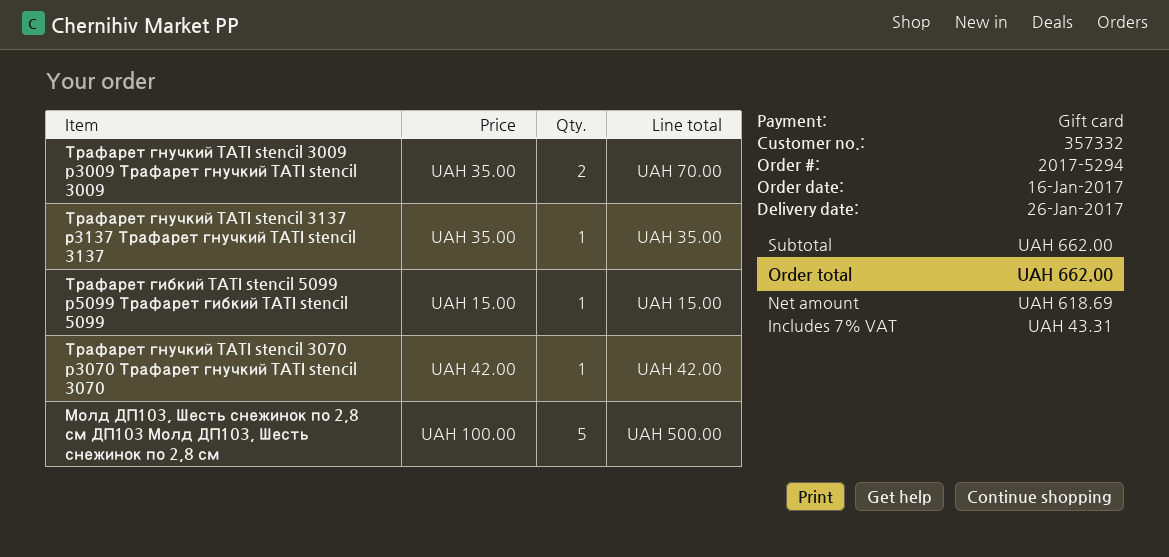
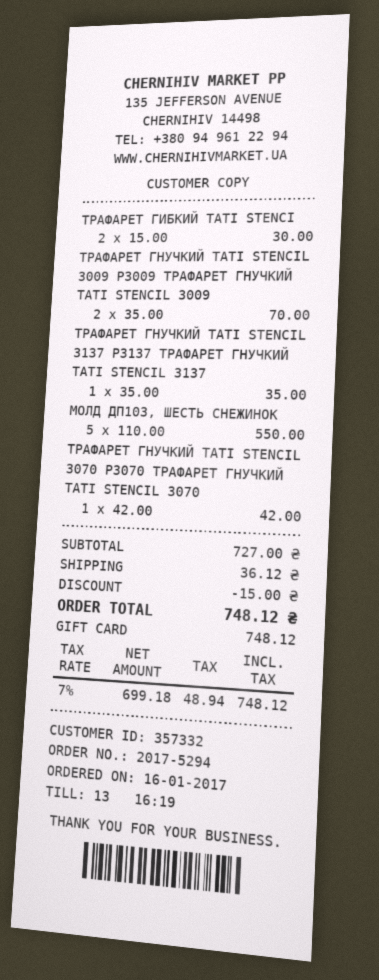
Трафарет гибкий TATI stencil 5099 p5099 Трафарет гибкий TATI stencil 5099: 1 x 15.00 = 15.00 -> 2 x 15.00 = 30.00
Молд ДП103, Шесть снежинок по 2,8 см ДП103 Молд ДП103, Шесть снежинок по 2,8 см: 5 x 100.00 = 500.00 -> 5 x 110.00 = 550.00
subtotal: 662.00 -> 727.00
discount: none -> 15.00
shipping: none -> 36.12
net: 618.69 -> 699.18
tax: 7% = 43.31 -> 7% = 48.94
total: 662.00 -> 748.12

